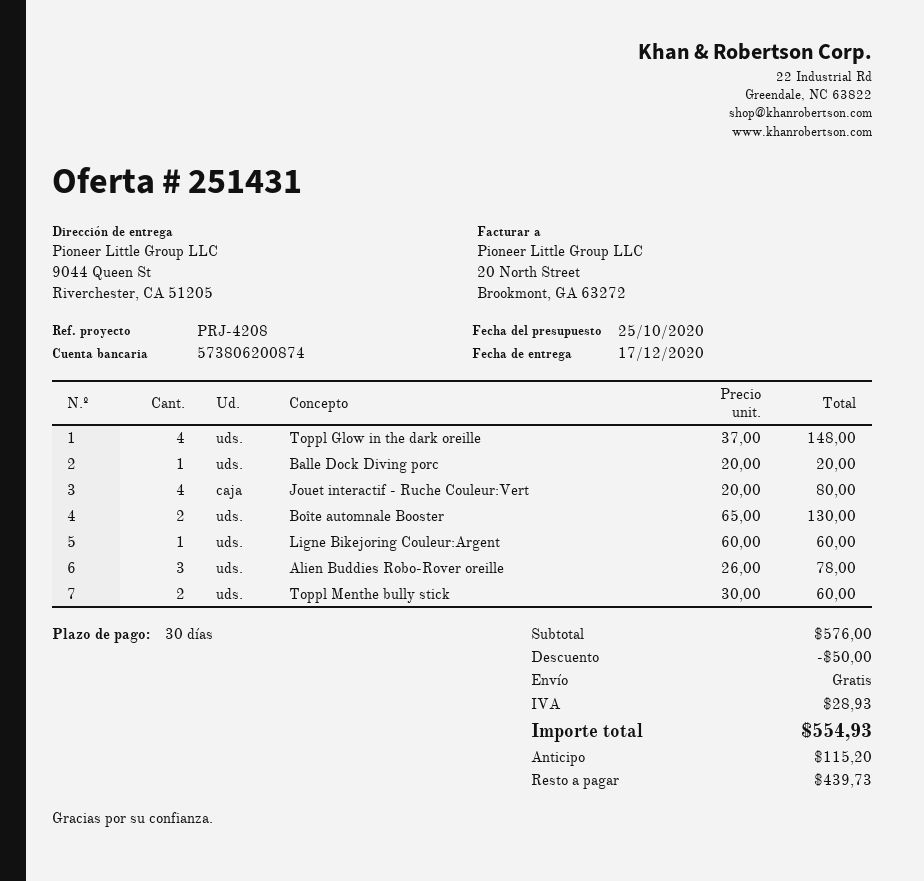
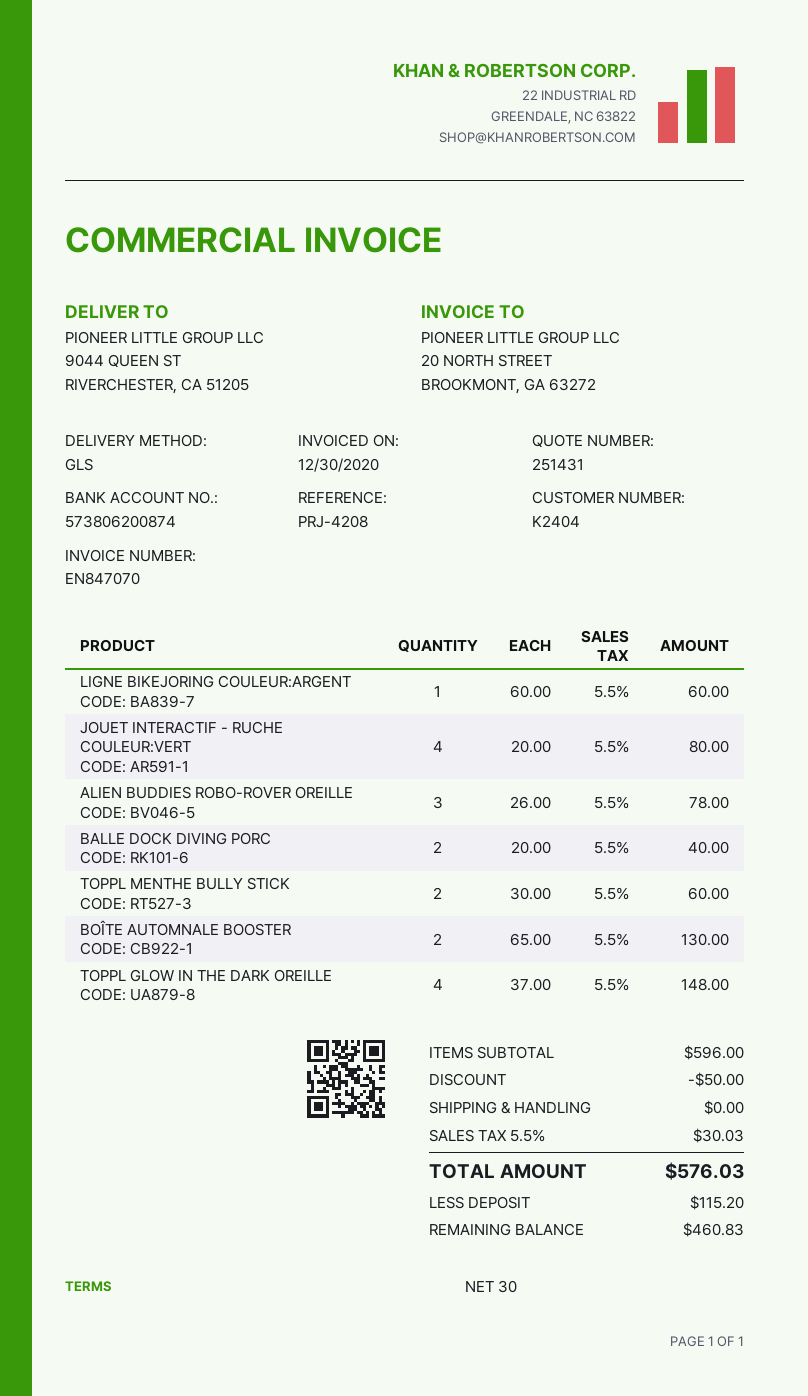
Balle Dock Diving porc: 1 x 20.00 = 20.00 -> 2 x 20.00 = 40.00
subtotal: 576.00 -> 596.00
tax: 28.93 -> 30.03
total: 554.93 -> 576.03
balance: 439.73 -> 460.83

